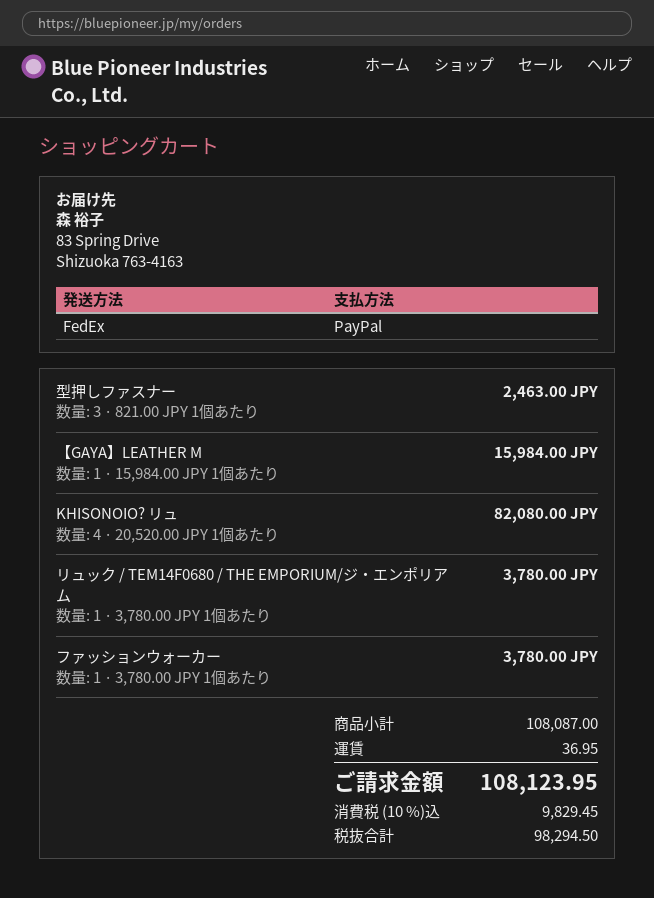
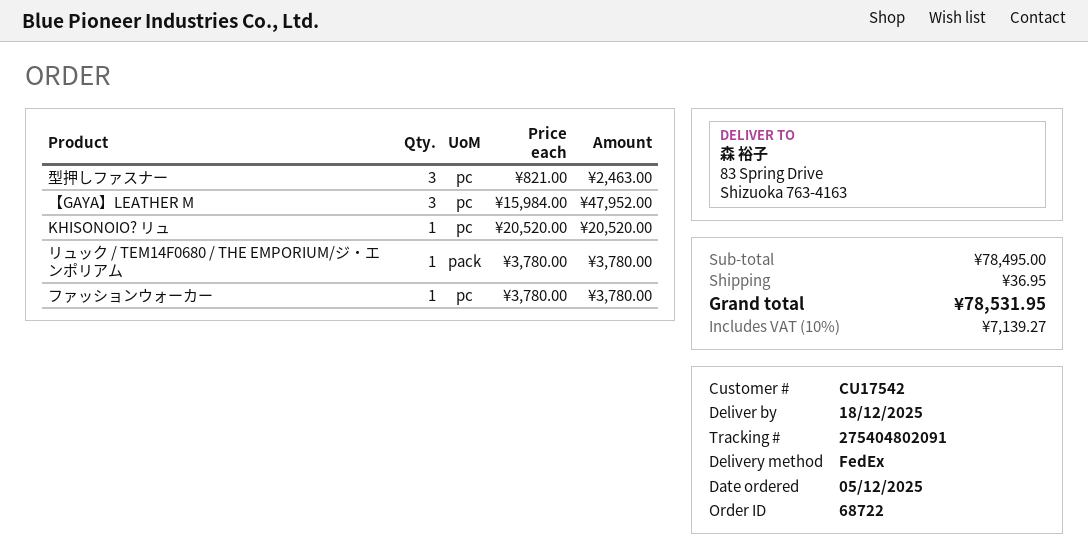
【GAYA】LEATHER M: 1 x 15984.00 = 15984.00 -> 3 x 15984.00 = 47952.00
KHISONOIO? リュ: 4 x 20520.00 = 82080.00 -> 1 x 20520.00 = 20520.00
subtotal: 108087.00 -> 78495.00
tax: 10% = 9829.45 -> 10% = 7139.27
total: 108123.95 -> 78531.95

